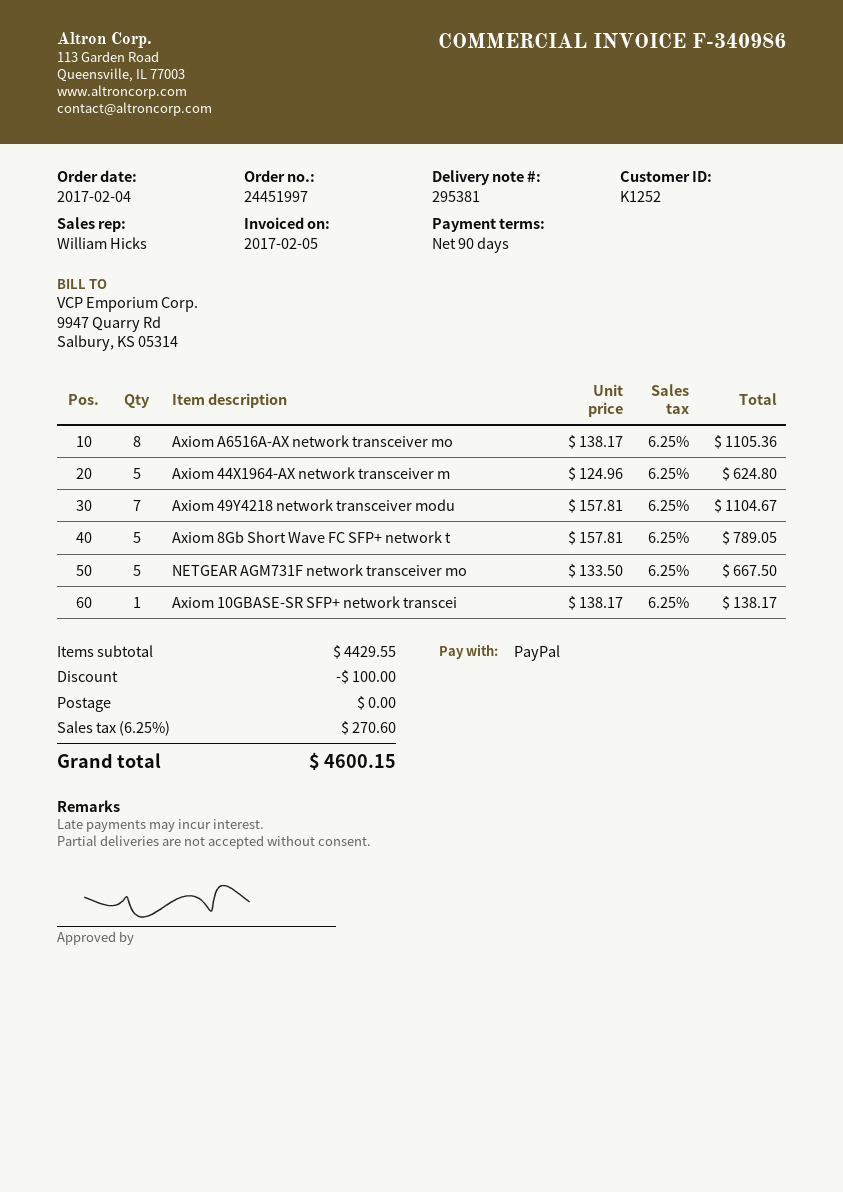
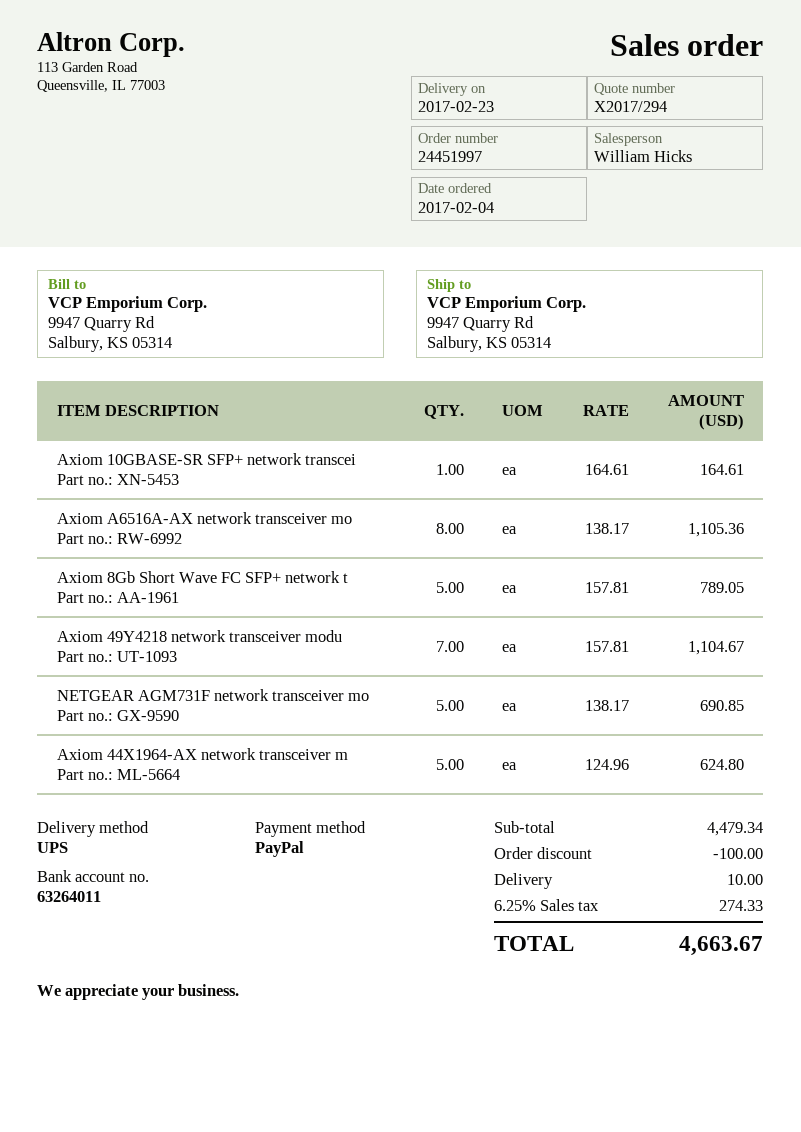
NETGEAR AGM731F network transceiver mo: 5 x 133.50 = 667.50 -> 5 x 138.17 = 690.85
Axiom 10GBASE-SR SFP+ network transcei: 1 x 138.17 = 138.17 -> 1 x 164.61 = 164.61
subtotal: 4429.55 -> 4479.34
shipping: 0.00 -> 10.00
tax: 6.25% = 270.60 -> 6.25% = 274.33
total: 4600.15 -> 4663.67

